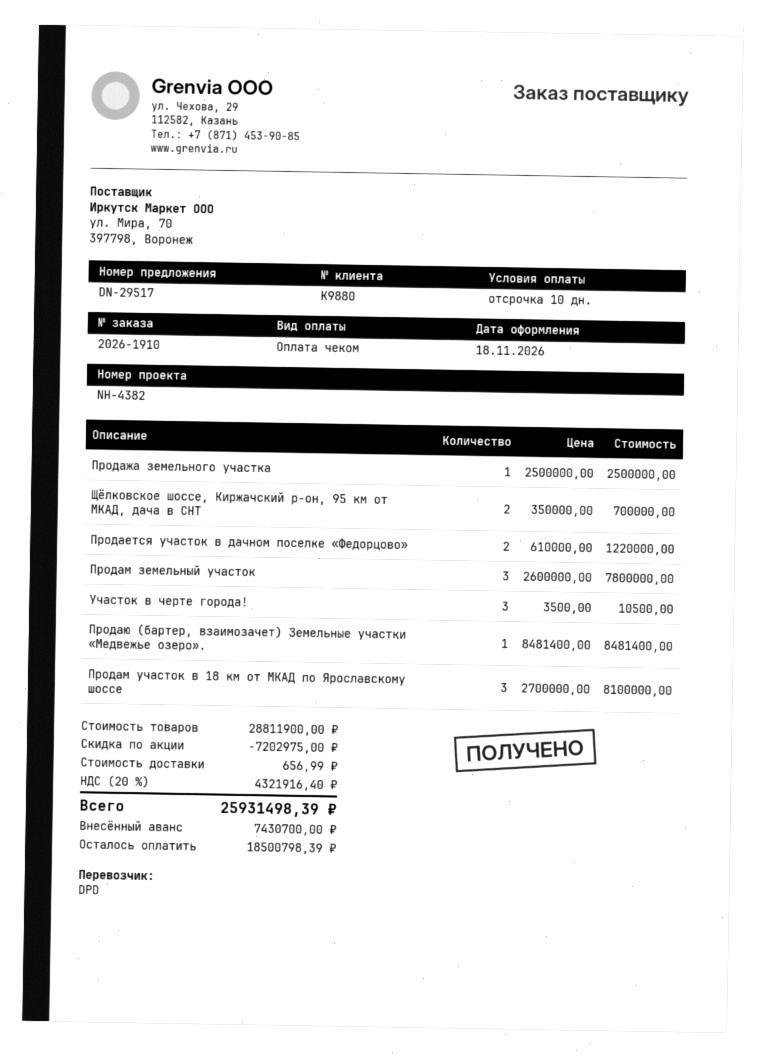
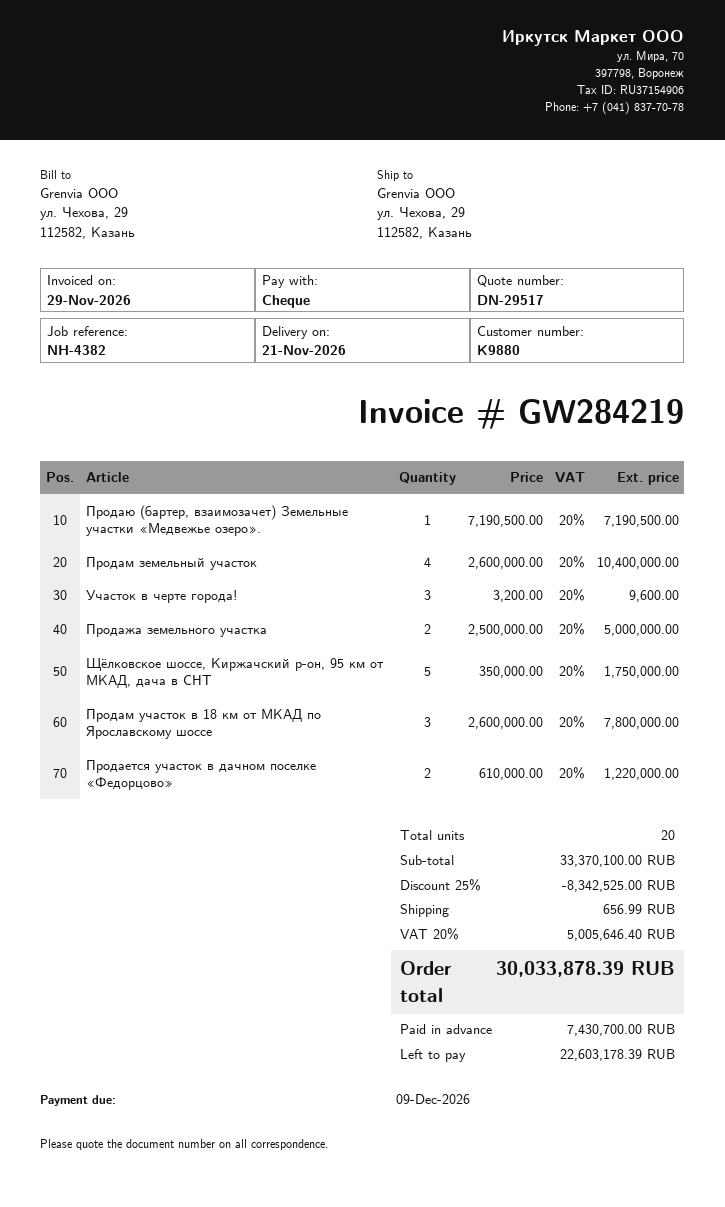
Продажа земельного участка: 1 x 2500000.00 = 2500000.00 -> 2 x 2500000.00 = 5000000.00
Щёлковское шоссе, Киржачский р-он, 95 км от МКАД, дача в СНТ: 2 x 350000.00 = 700000.00 -> 5 x 350000.00 = 1750000.00
Продам земельный участок: 3 x 2600000.00 = 7800000.00 -> 4 x 2600000.00 = 10400000.00
Участок в черте города!: 3 x 3500.00 = 10500.00 -> 3 x 3200.00 = 9600.00
Продаю (бартер, взаимозачет) Земельные участки «Медвежье озеро».: 1 x 8481400.00 = 8481400.00 -> 1 x 7190500.00 = 7190500.00
Продам участок в 18 км от МКАД по Ярославскому шоссе: 3 x 2700000.00 = 8100000.00 -> 3 x 2600000.00 = 7800000.00
subtotal: 28811900.00 -> 33370100.00
discount: 7202975.00 -> 8342525.00
tax: 20% = 4321916.40 -> 20% = 5005646.40
total: 25931498.39 -> 30033878.39
balance: 18500798.39 -> 22603178.39

